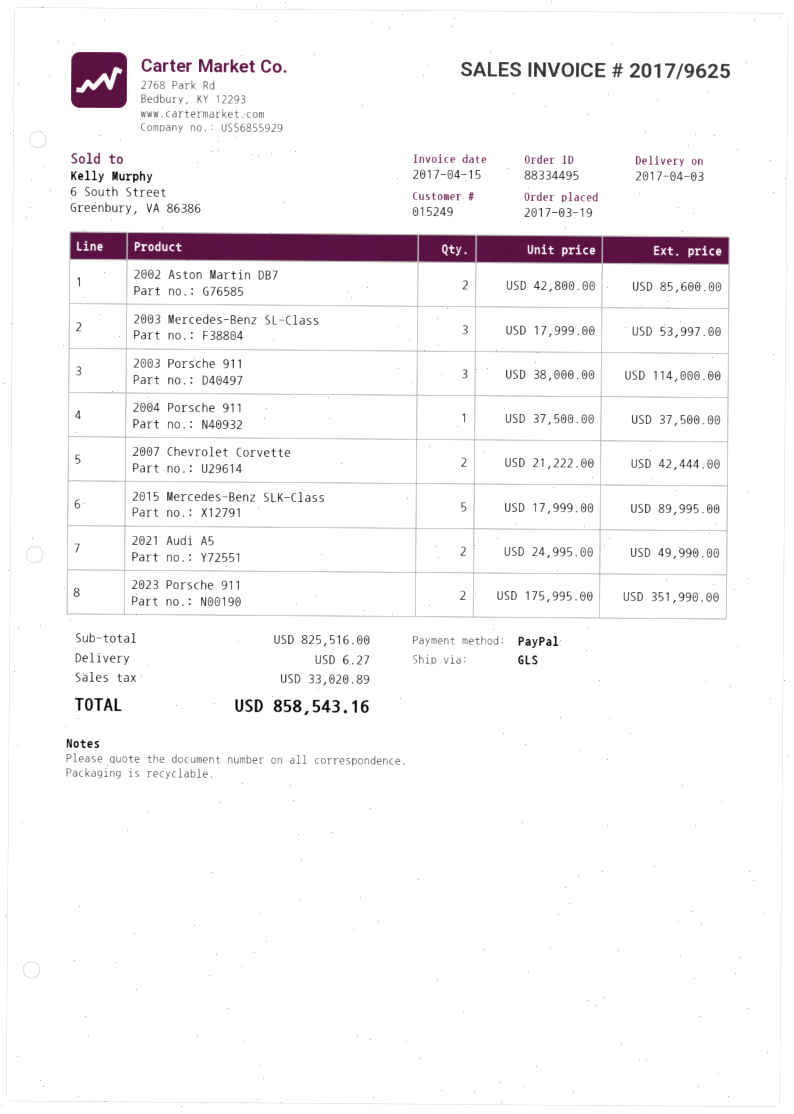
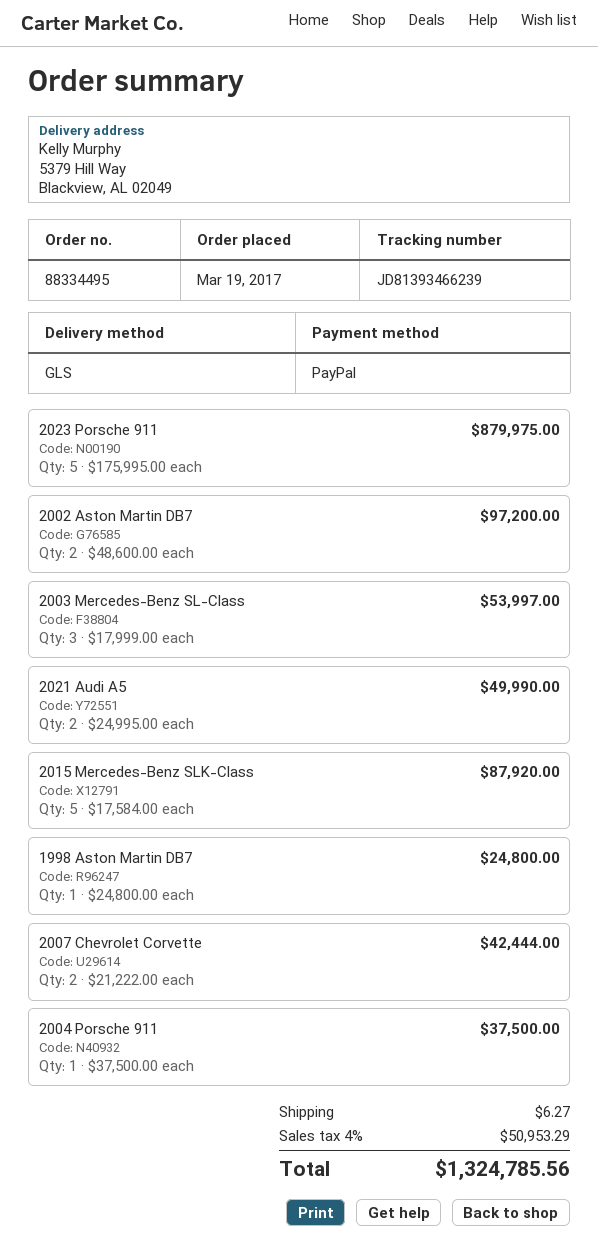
2002 Aston Martin DB7: 2 x 42800.00 = 85600.00 -> 2 x 48600.00 = 97200.00
2003 Porsche 911: 3 x 38000.00 = 114000.00 -> none
2015 Mercedes-Benz SLK-Class: 5 x 17999.00 = 89995.00 -> 5 x 17584.00 = 87920.00
2023 Porsche 911: 2 x 175995.00 = 351990.00 -> 5 x 175995.00 = 879975.00
1998 Aston Martin DB7: none -> 1 x 24800.00 = 24800.00
tax: 33020.89 -> 50953.29
total: 858543.16 -> 1324785.56

